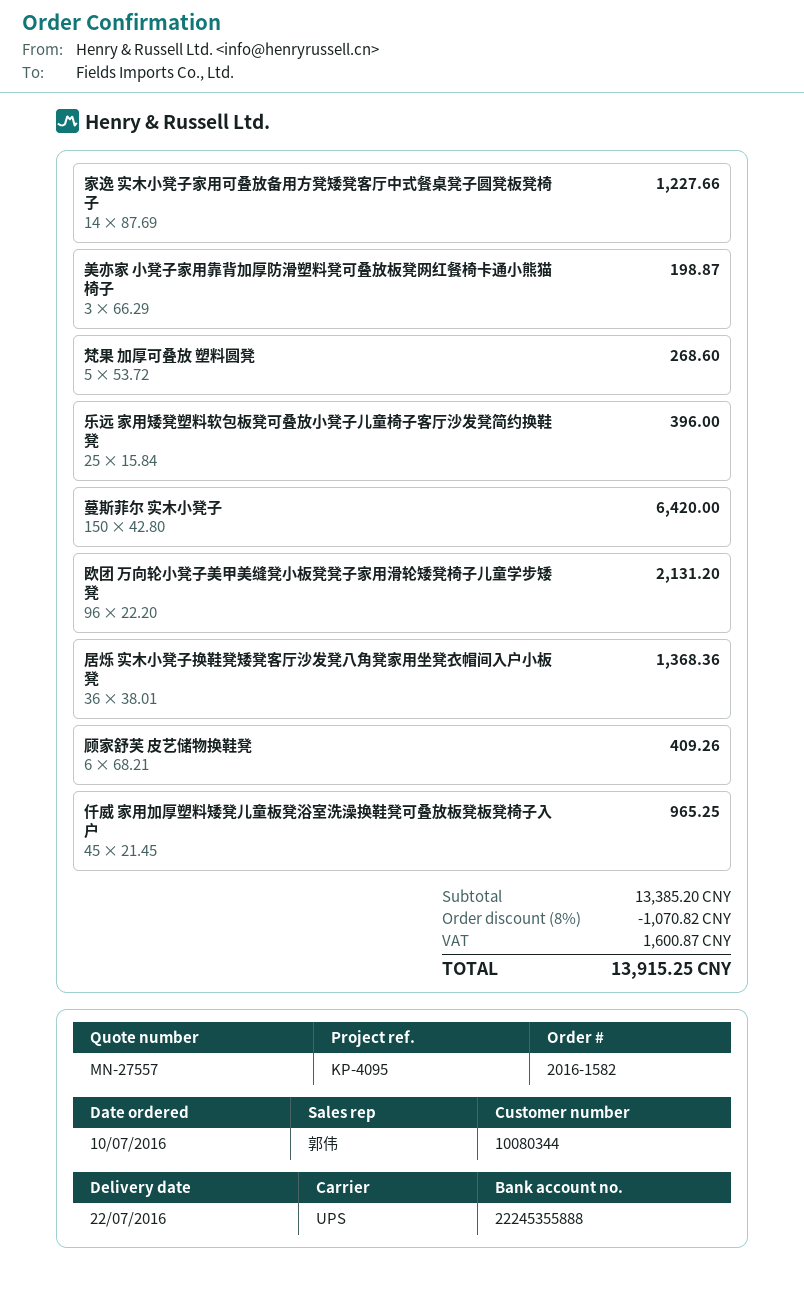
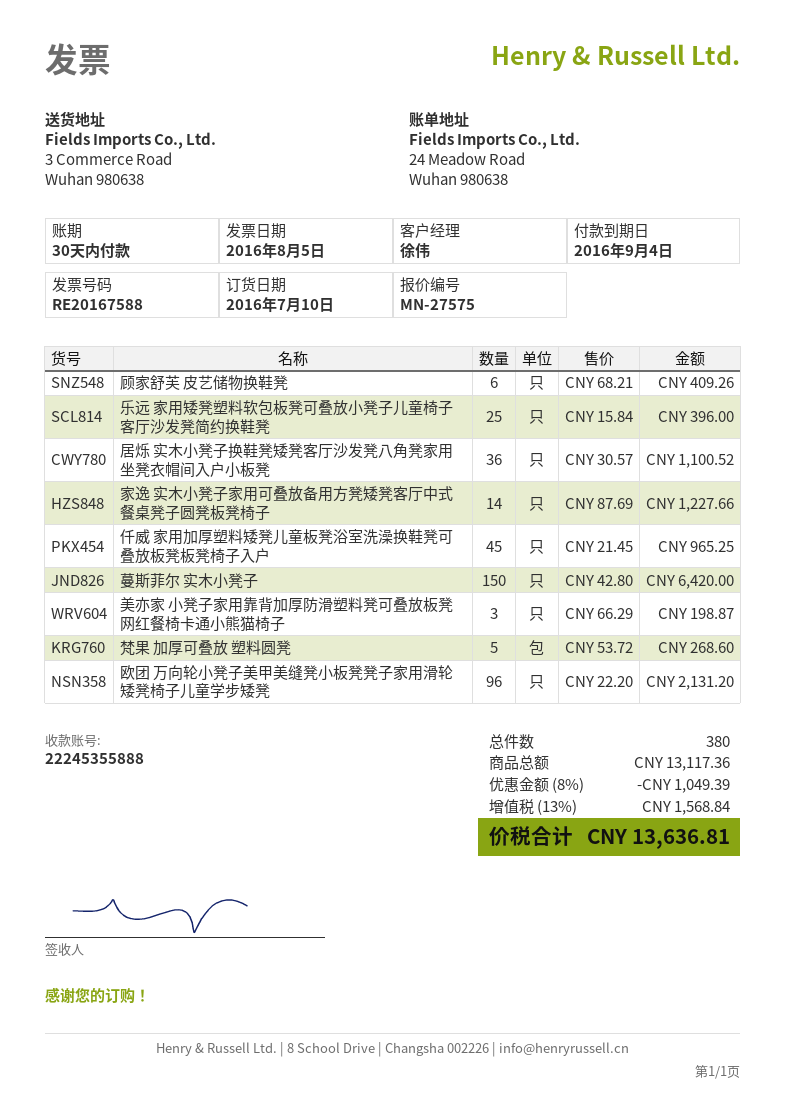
quote number: MN-27557 -> MN-27575
sales rep: 郭伟 -> 徐伟
居烁 实木小凳子换鞋凳矮凳客厅沙发凳八角凳家用坐凳衣帽间入户小板凳: 36 x 38.01 = 1368.36 -> 36 x 30.57 = 1100.52
subtotal: 13385.20 -> 13117.36
discount: 8% = 1070.82 -> 8% = 1049.39
tax: 1600.87 -> 1568.84
total: 13915.25 -> 13636.81

